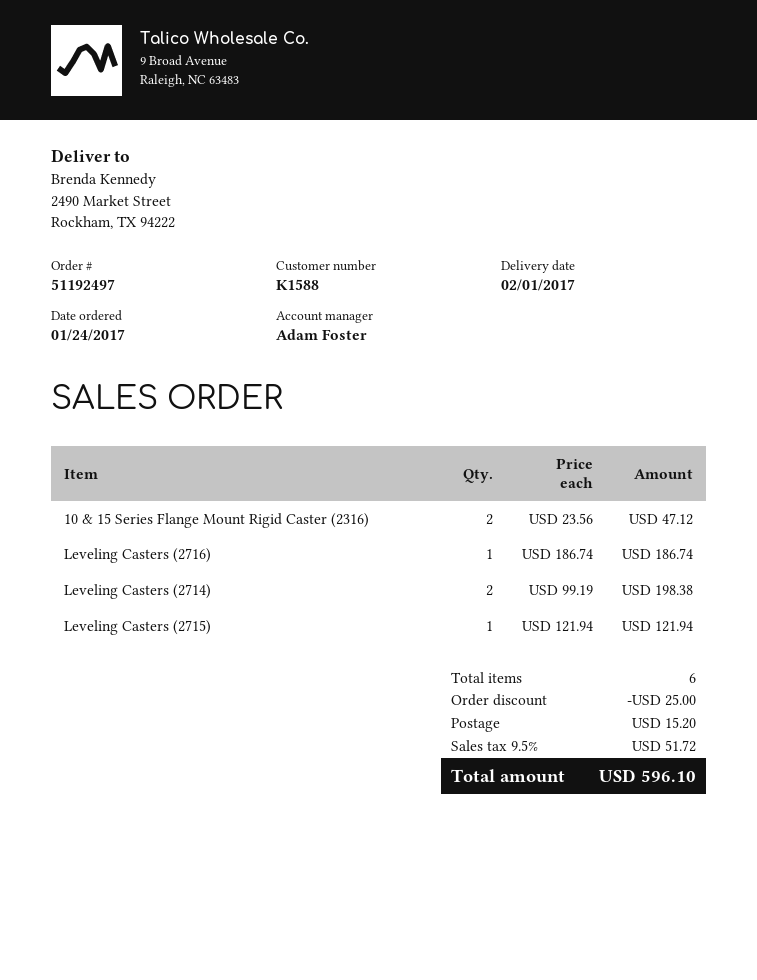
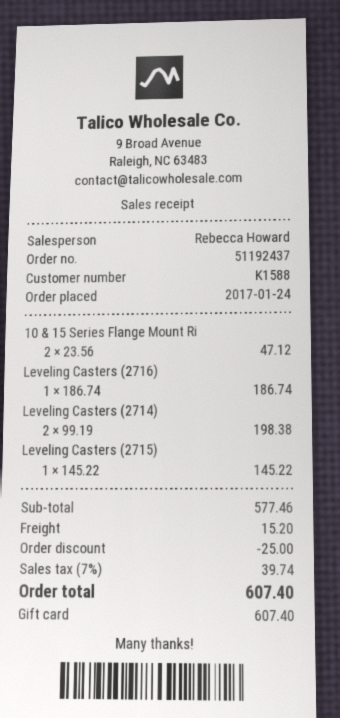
order number: 51192497 -> 51192437
sales rep: Adam Foster -> Rebecca Howard
Leveling Casters (2715): 1 x 121.94 = 121.94 -> 1 x 145.22 = 145.22
tax: 9.5% = 51.72 -> 7% = 39.74
total: 596.10 -> 607.40

